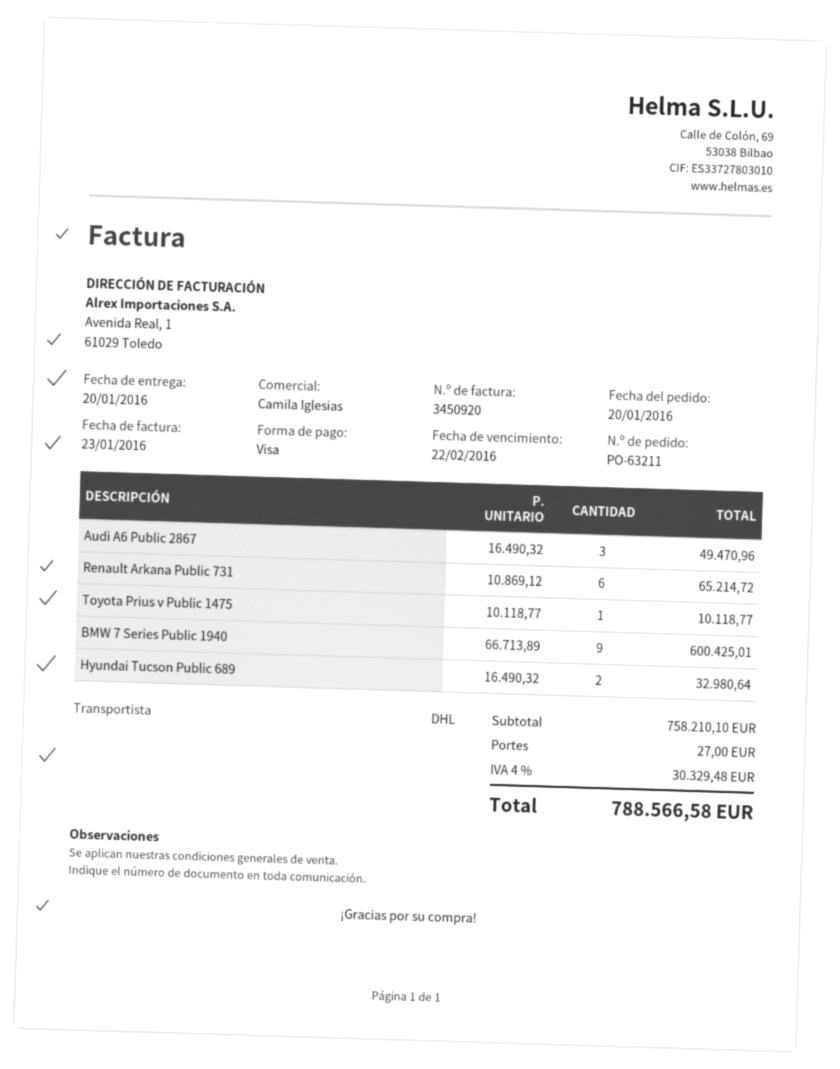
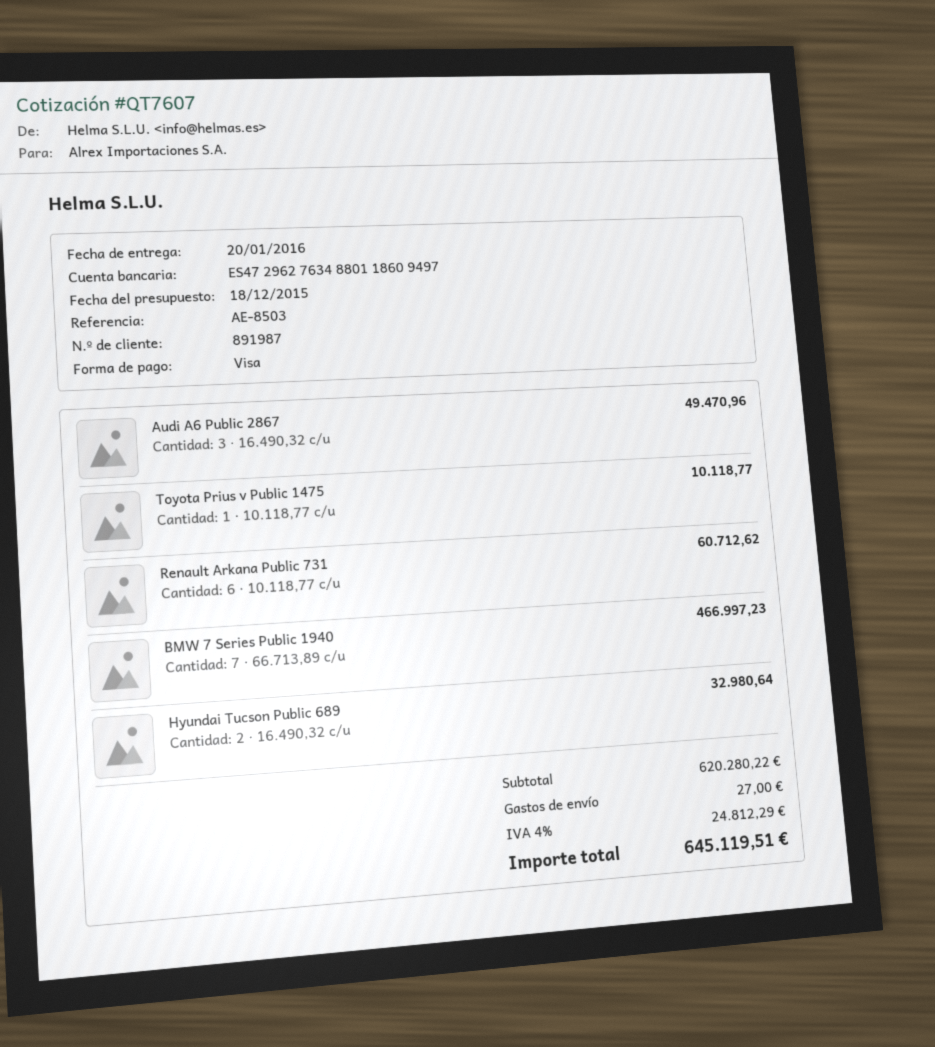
Renault Arkana Public 731: 6 x 10869.12 = 65214.72 -> 6 x 10118.77 = 60712.62
BMW 7 Series Public 1940: 9 x 66713.89 = 600425.01 -> 7 x 66713.89 = 466997.23
subtotal: 758210.10 -> 620280.22
tax: 4% = 30329.48 -> 4% = 24812.29
total: 788566.58 -> 645119.51

